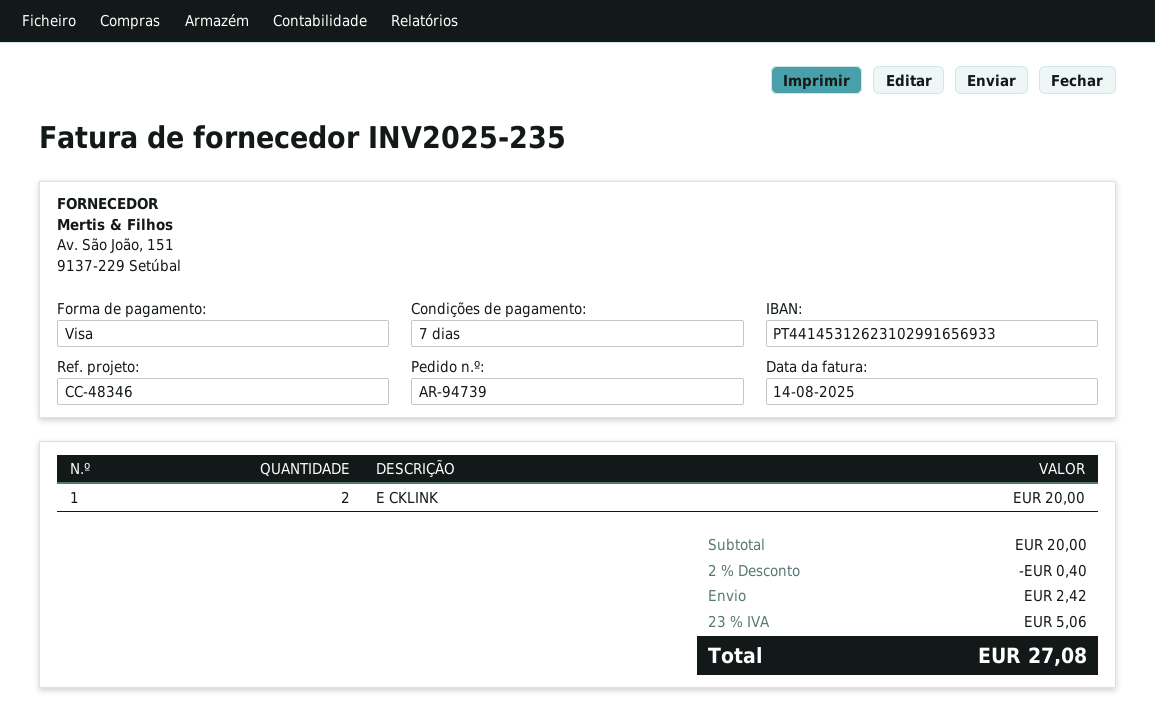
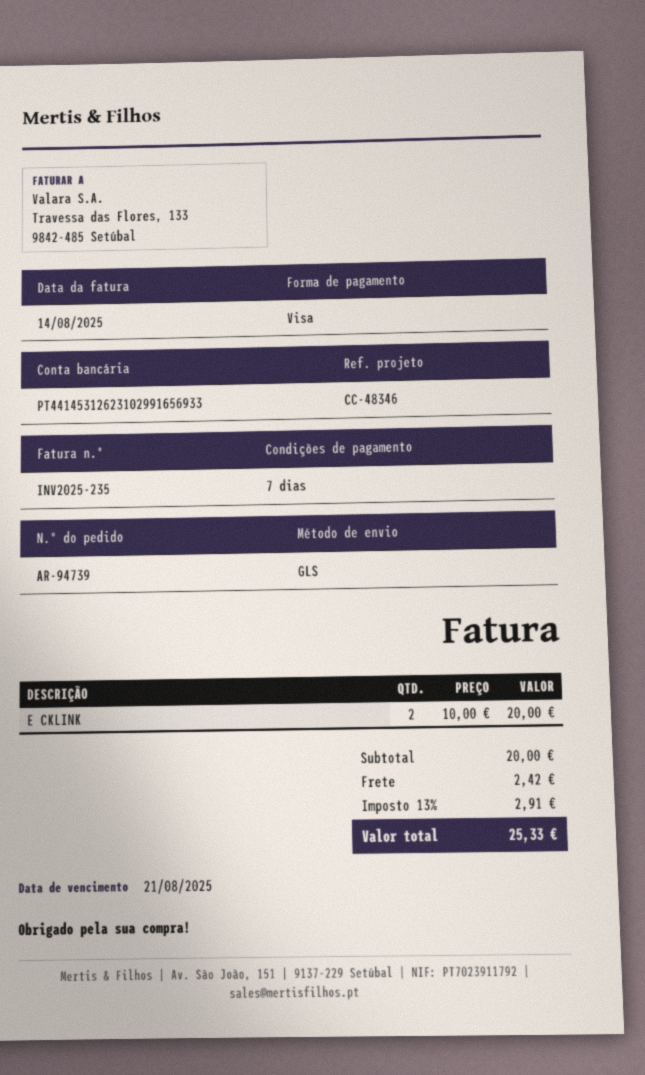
discount: 2% = 0.40 -> none
tax: 23% = 5.06 -> 13% = 2.91
total: 27.08 -> 25.33

